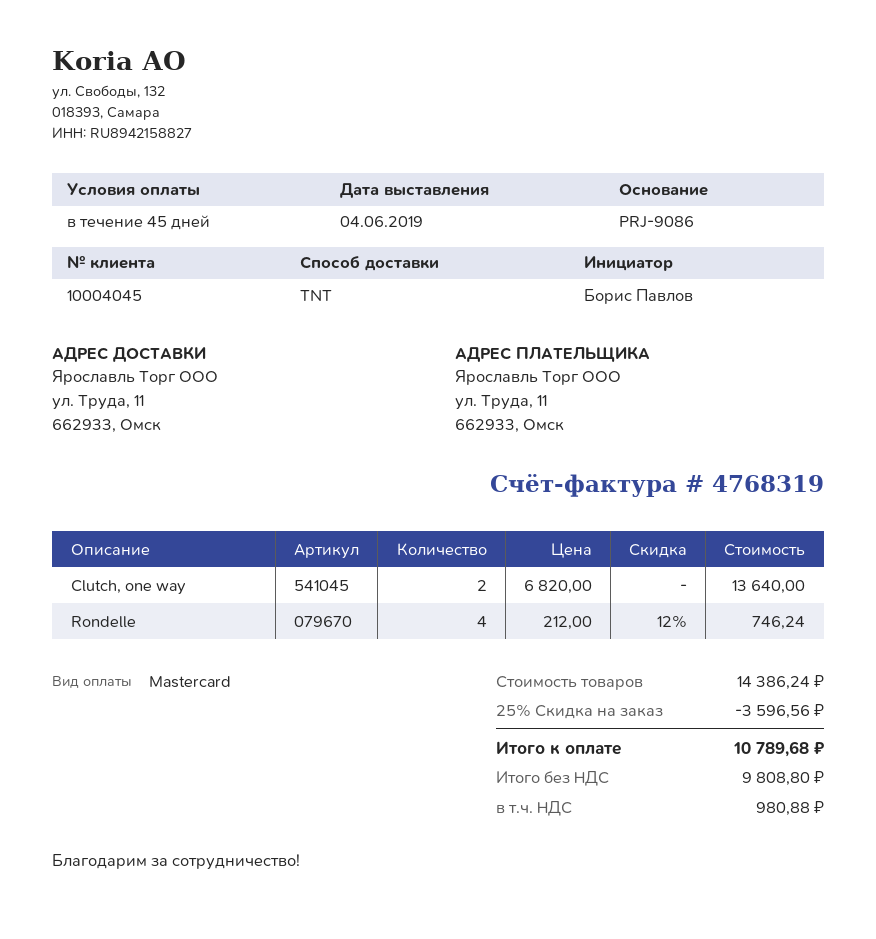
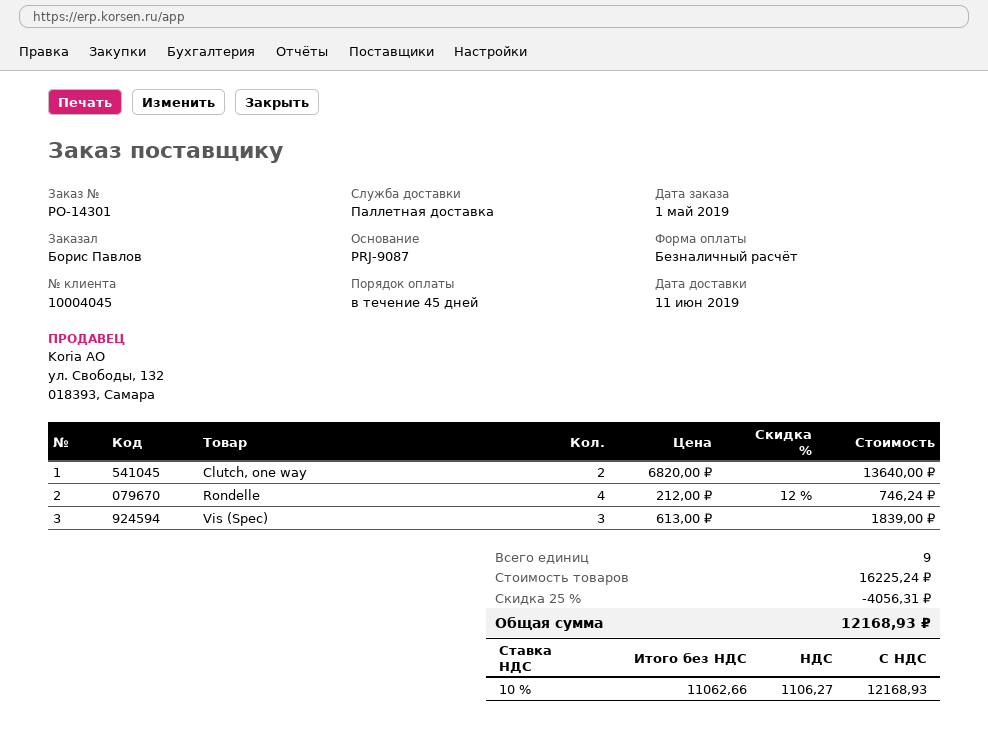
reference: PRJ-9086 -> PRJ-9087
payment method: Mastercard -> bank transfer
shipping method: TNT -> pallet freight
Vis (Spec): none -> 3 x 613.00 = 1839.00
subtotal: 14386.24 -> 16225.24
discount: 25% = 3596.56 -> 25% = 4056.31
net: 9808.80 -> 11062.66
tax: 980.88 -> 1106.27
total: 10789.68 -> 12168.93

